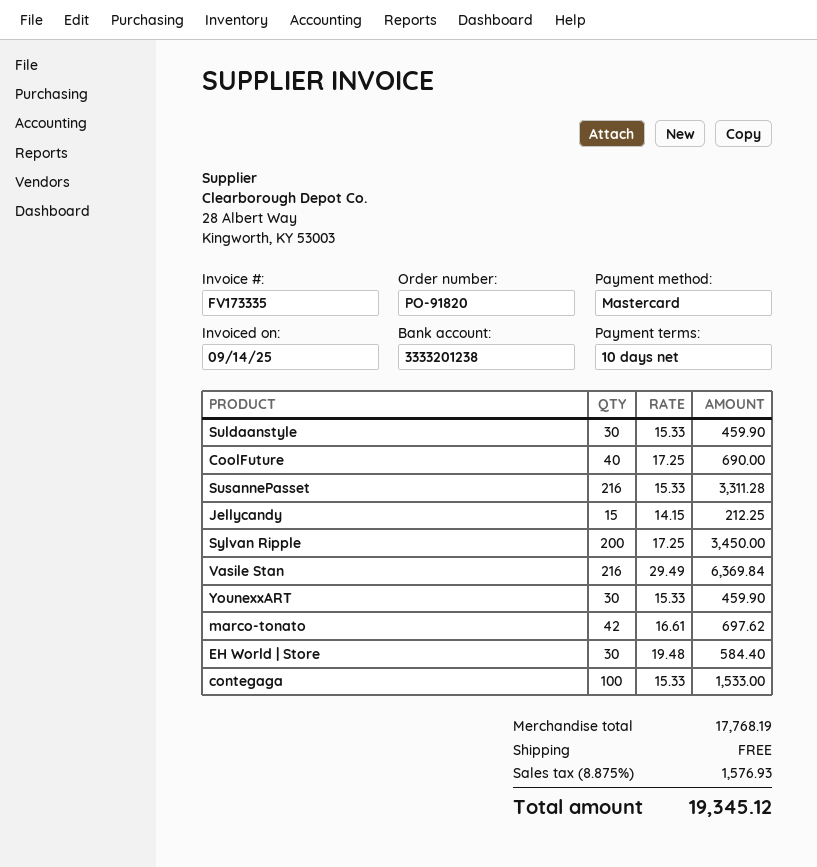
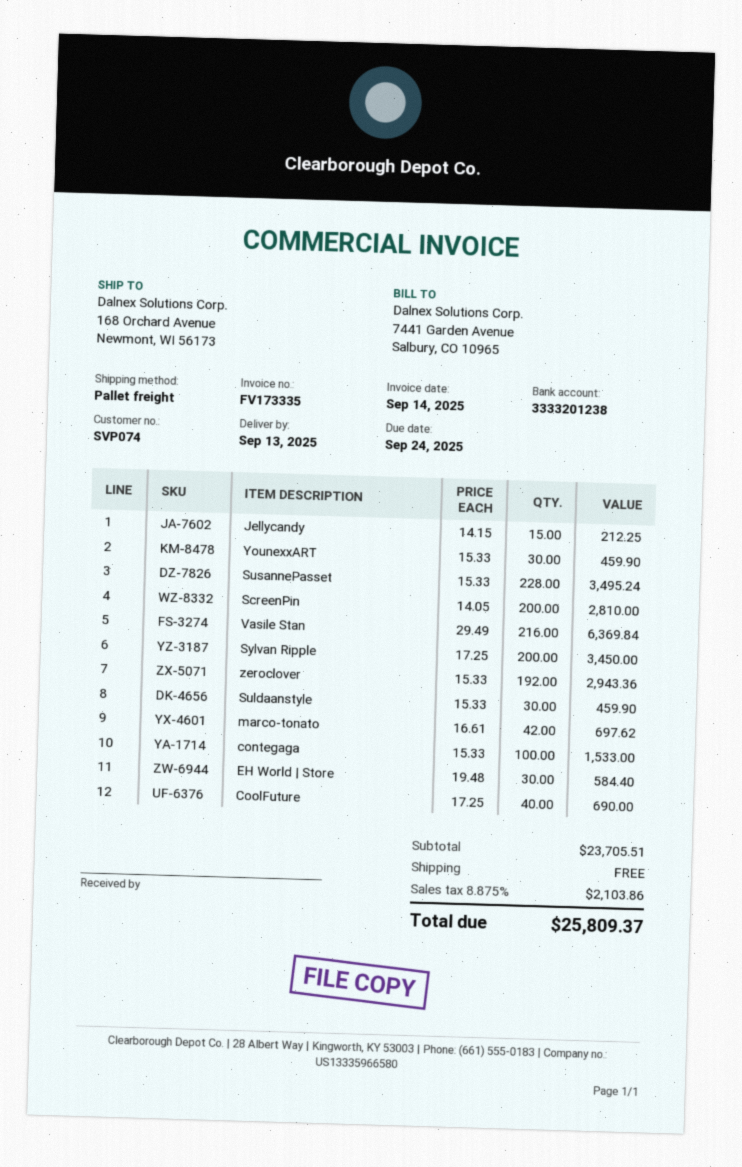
SusannePasset: 216 x 15.33 = 3311.28 -> 228 x 15.33 = 3495.24
ScreenPin: none -> 200 x 14.05 = 2810.00
zeroclover: none -> 192 x 15.33 = 2943.36
subtotal: 17768.19 -> 23705.51
tax: 8.875% = 1576.93 -> 8.875% = 2103.86
total: 19345.12 -> 25809.37

